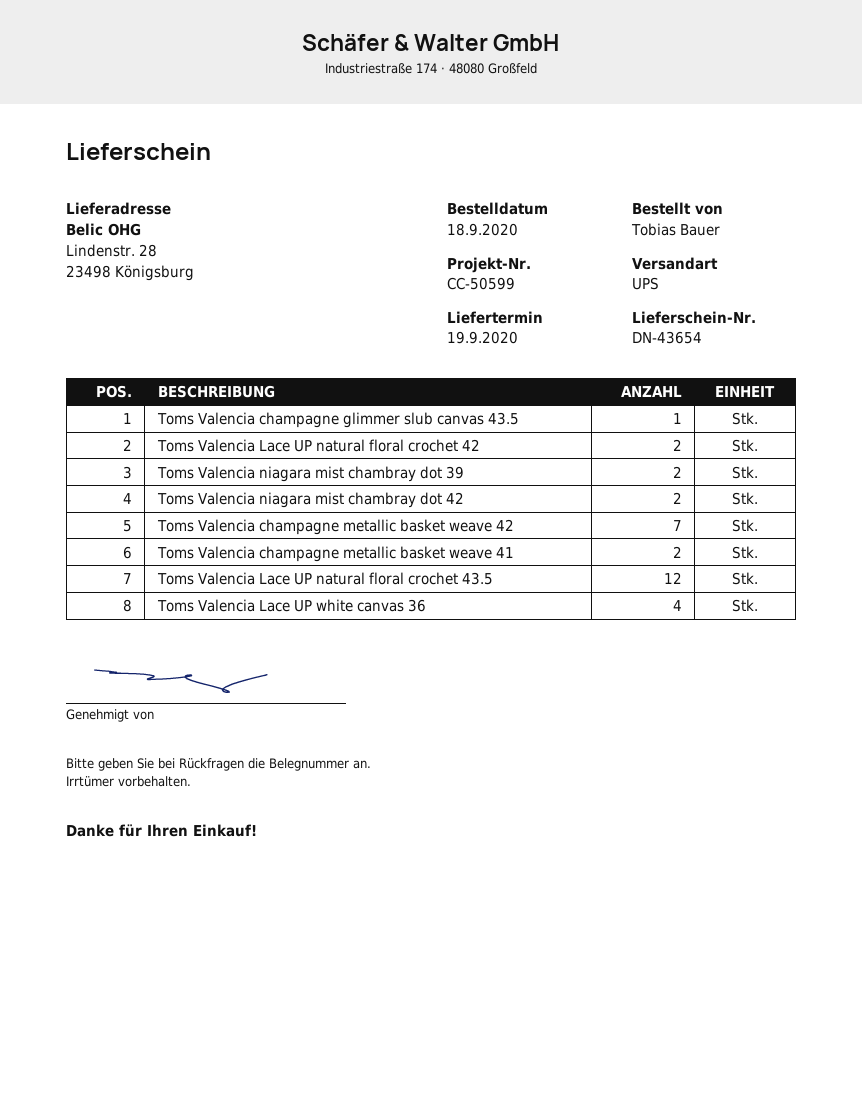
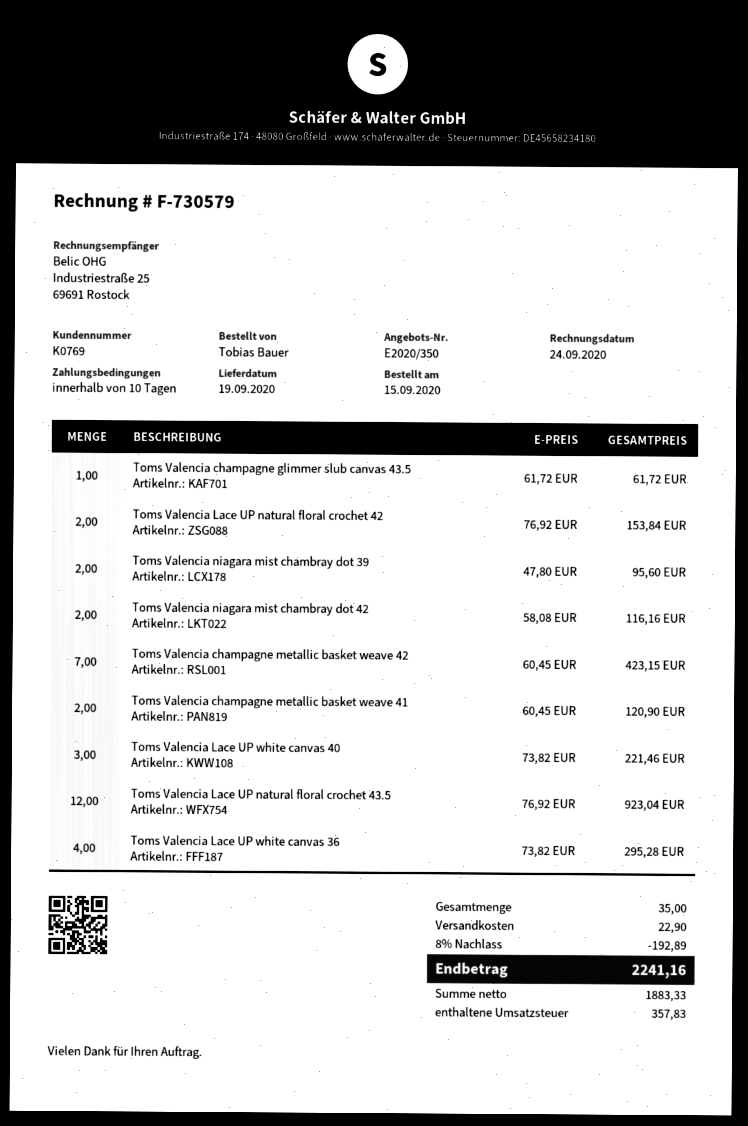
order date: 2020-09-18 -> 2020-09-15
Toms Valencia Lace UP white canvas 40: none -> 3

